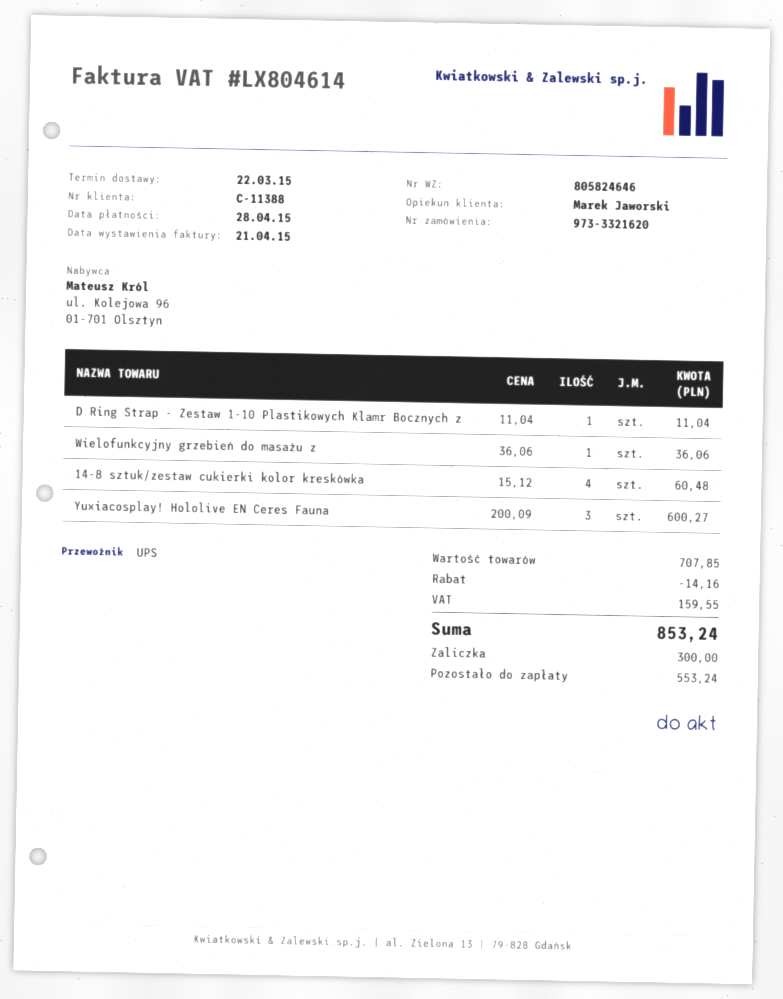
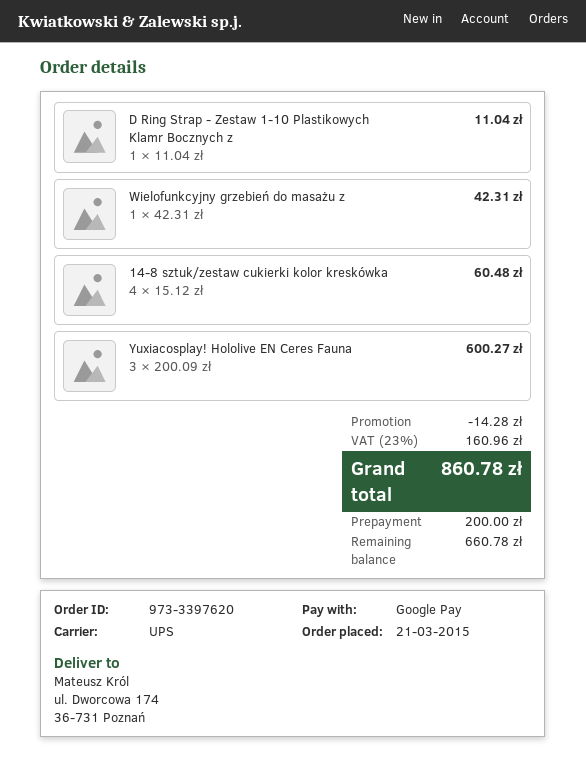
order number: 973-3321620 -> 973-3397620
Wielofunkcyjny grzebień do masażu z: 1 x 36.06 = 36.06 -> 1 x 42.31 = 42.31
discount: 14.16 -> 14.28
tax: 159.55 -> 160.96
total: 853.24 -> 860.78
deposit: 300.00 -> 200.00
balance: 553.24 -> 660.78

